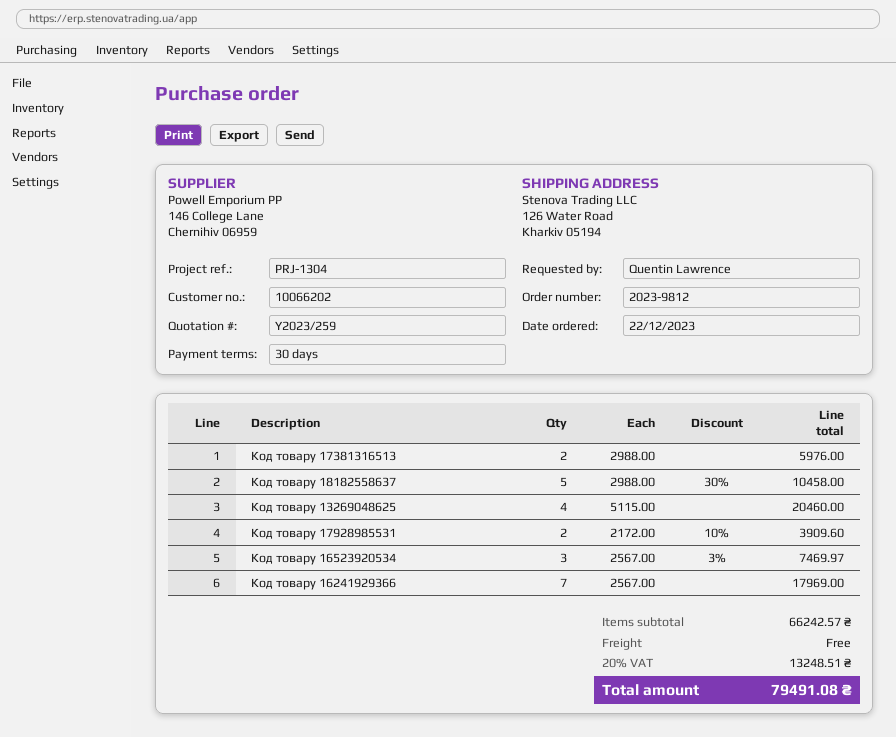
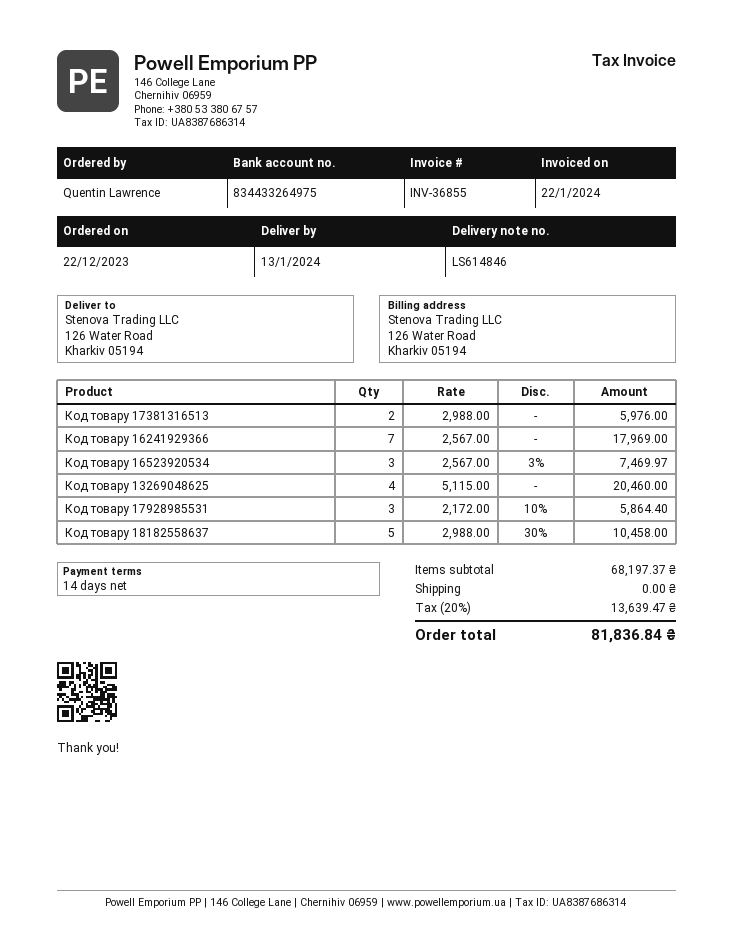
payment terms: 30 days -> 14 days
Код товару 17928985531: 2 x 2172.00 - 10% = 3909.60 -> 3 x 2172.00 - 10% = 5864.40
subtotal: 66242.57 -> 68197.37
tax: 20% = 13248.51 -> 20% = 13639.47
total: 79491.08 -> 81836.84

